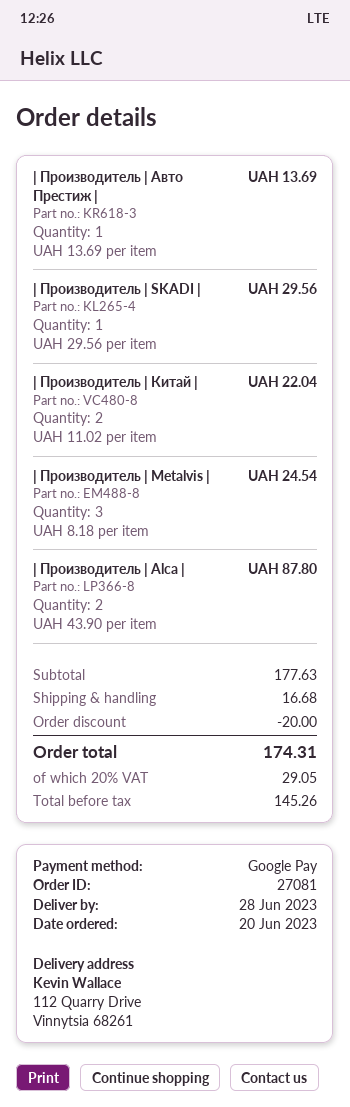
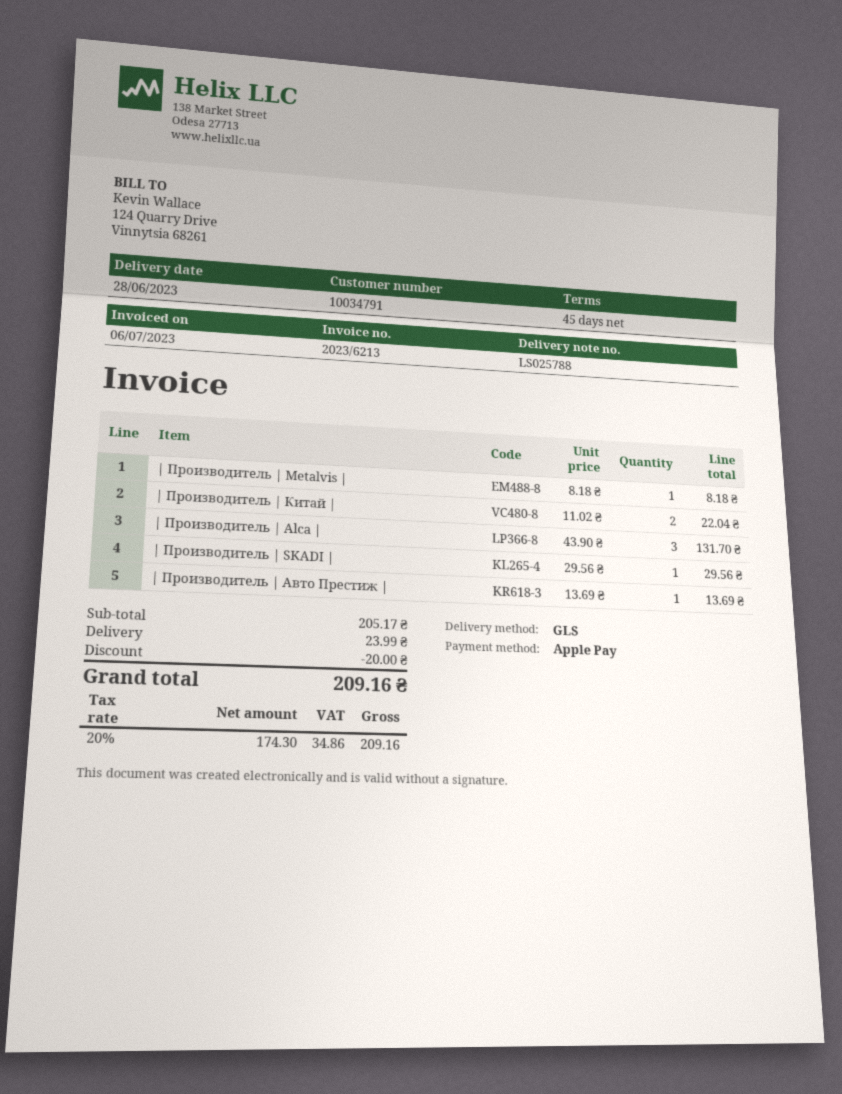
payment method: Google Pay -> Apple Pay
| Производитель | Metalvis |: 3 x 8.18 = 24.54 -> 1 x 8.18 = 8.18
| Производитель | Alca |: 2 x 43.90 = 87.80 -> 3 x 43.90 = 131.70
subtotal: 177.63 -> 205.17
shipping: 16.68 -> 23.99
net: 145.26 -> 174.30
tax: 20% = 29.05 -> 20% = 34.86
total: 174.31 -> 209.16

